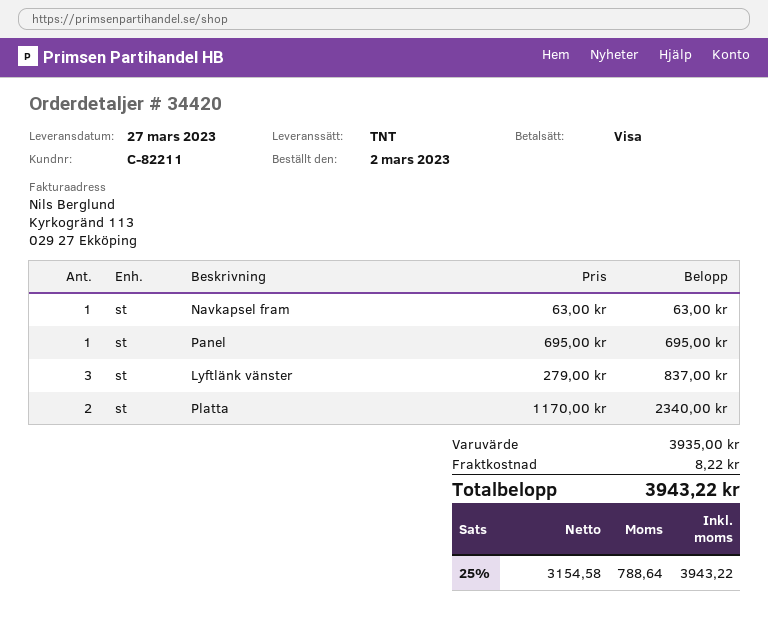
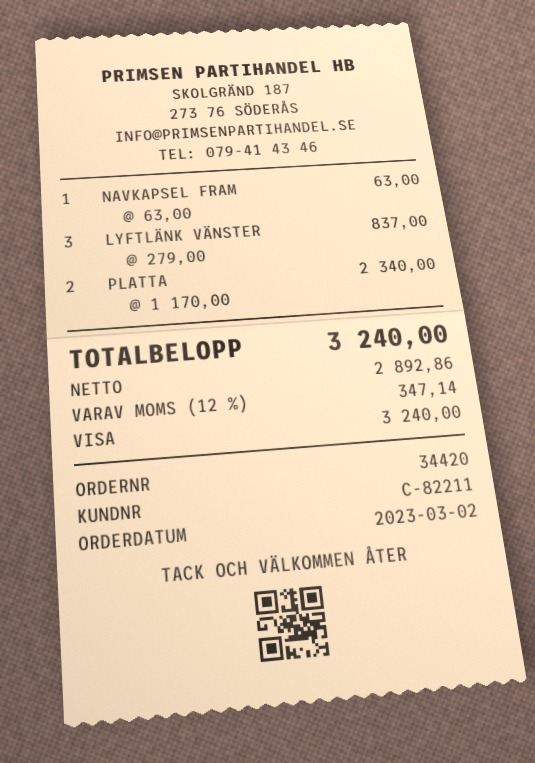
Panel: 1 x 695.00 = 695.00 -> none
shipping: 8.22 -> none
net: 3154.58 -> 2892.86
tax: 25% = 788.64 -> 12% = 347.14
total: 3943.22 -> 3240.00

